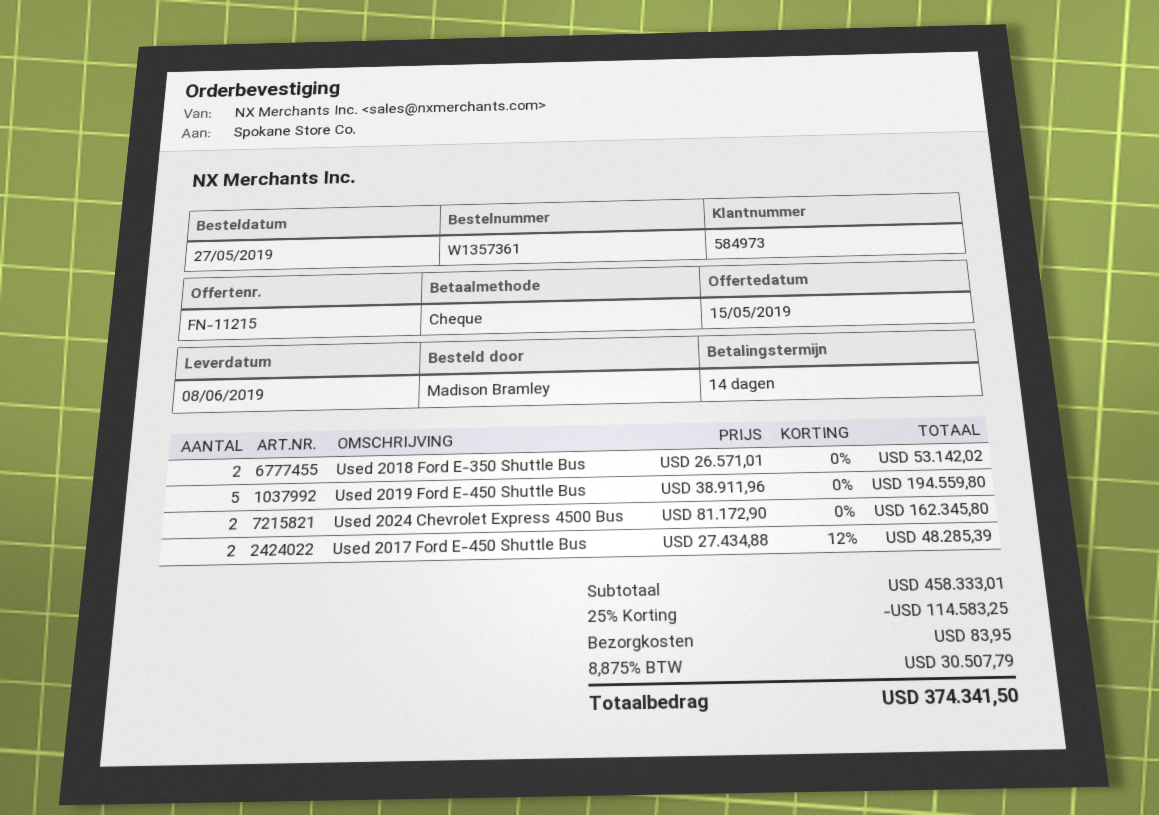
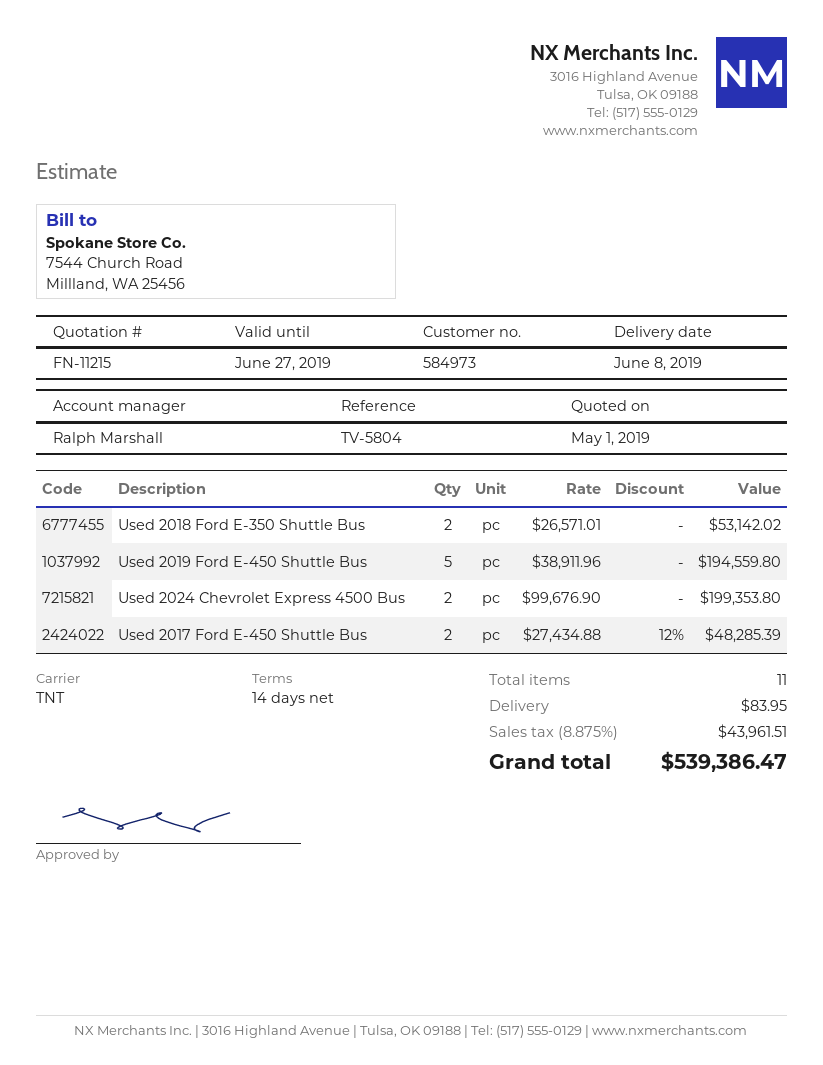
quote date: 2019-05-15 -> 2019-05-01
Used 2024 Chevrolet Express 4500 Bus: 2 x 81172.90 = 162345.80 -> 2 x 99676.90 = 199353.80
discount: 25% = 114583.25 -> none
tax: 8.875% = 30507.79 -> 8.875% = 43961.51
total: 374341.50 -> 539386.47

